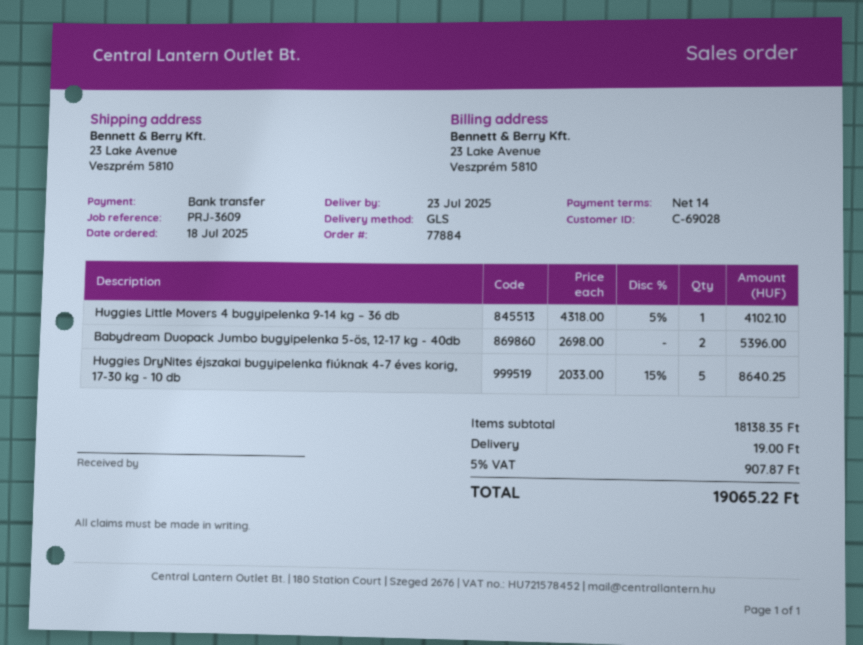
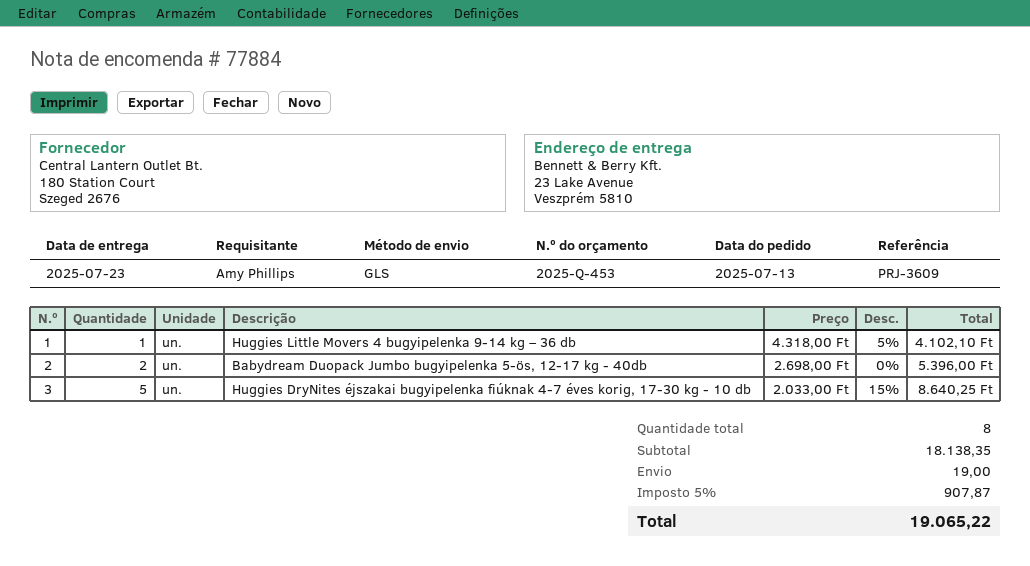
order date: 2025-07-18 -> 2025-07-13

